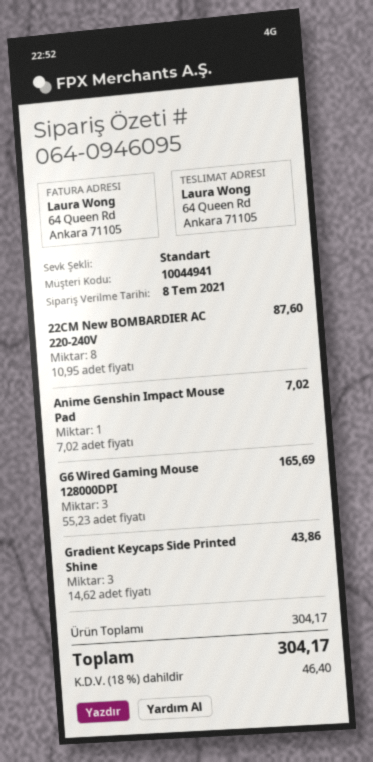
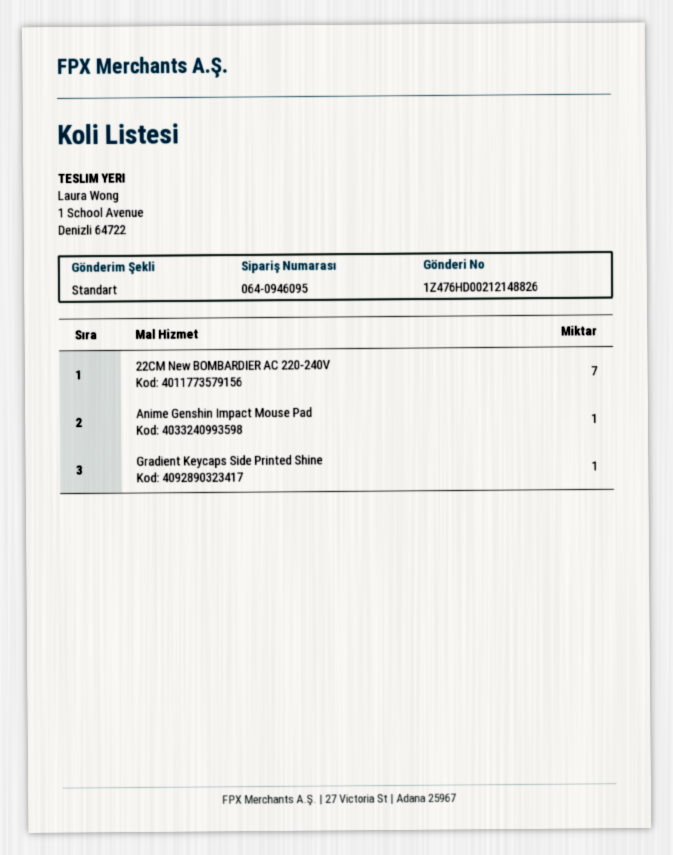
ship to: 64 Queen Rd, Ankara 71105 -> 1 School Avenue, Denizli 64722
22CM New BOMBARDIER AC 220-240V: 8 -> 7
G6 Wired Gaming Mouse 128000DPI: 3 -> none
Gradient Keycaps Side Printed Shine: 3 -> 1

